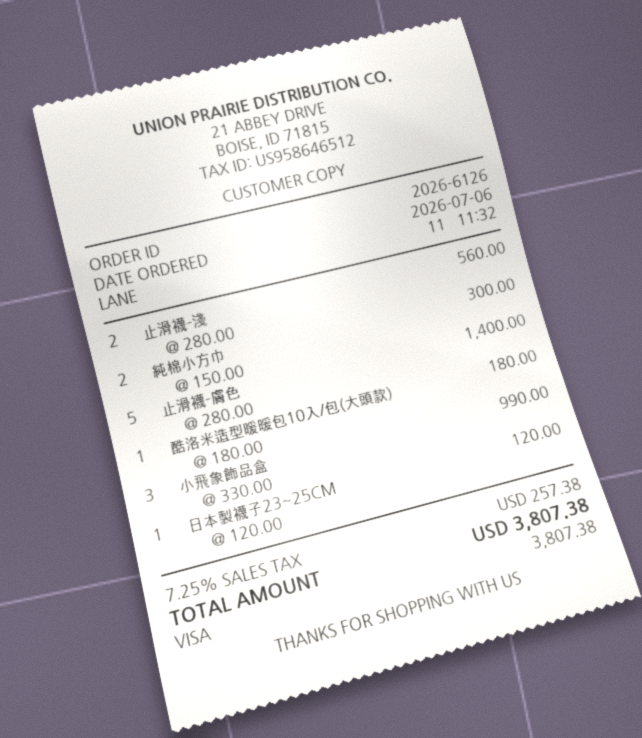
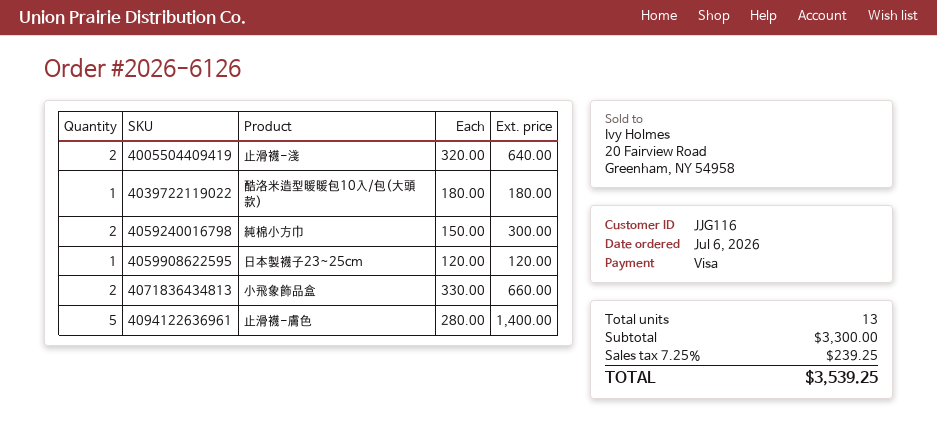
止滑襪-淺: 2 x 280.00 = 560.00 -> 2 x 320.00 = 640.00
小飛象飾品盒: 3 x 330.00 = 990.00 -> 2 x 330.00 = 660.00
tax: 7.25% = 257.38 -> 7.25% = 239.25
total: 3807.38 -> 3539.25

